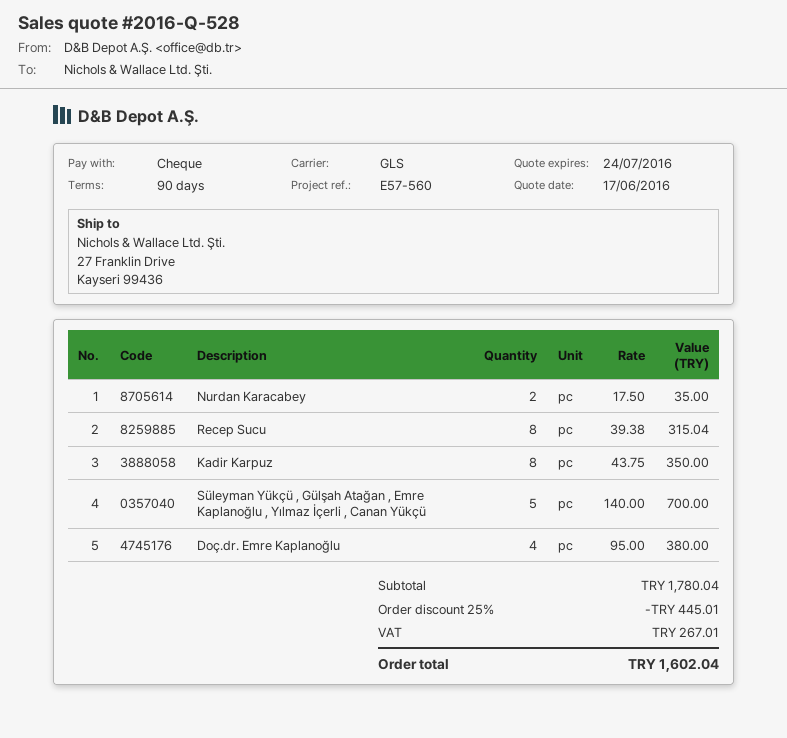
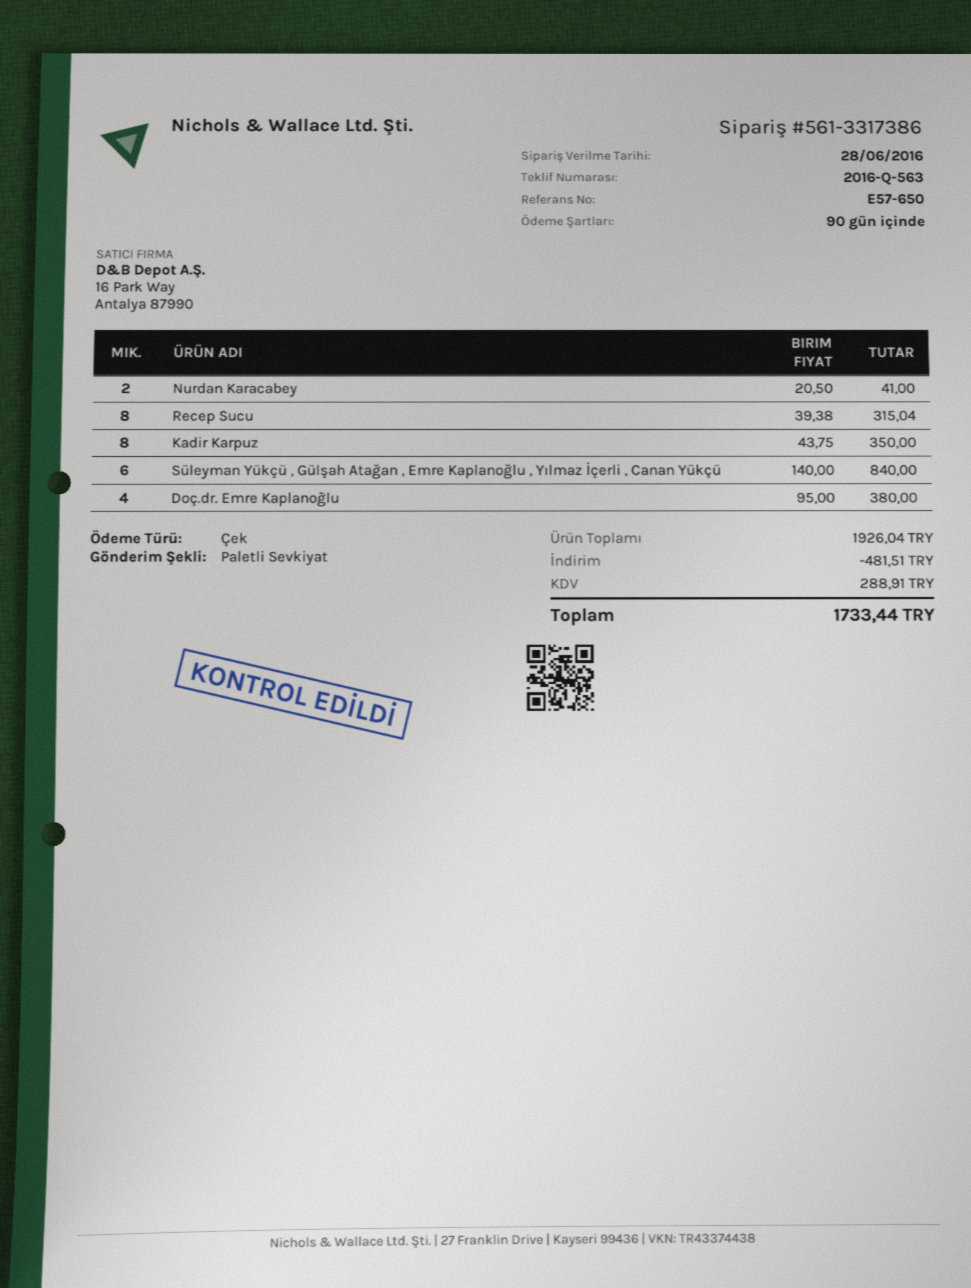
quote number: 2016-Q-528 -> 2016-Q-563
reference: E57-560 -> E57-650
shipping method: GLS -> pallet freight
Nurdan Karacabey: 2 x 17.50 = 35.00 -> 2 x 20.50 = 41.00
Süleyman Yükçü , Gülşah Atağan , Emre Kaplanoğlu , Yılmaz İçerli , Canan Yükçü: 5 x 140.00 = 700.00 -> 6 x 140.00 = 840.00
subtotal: 1780.04 -> 1926.04
discount: 445.01 -> 481.51
tax: 267.01 -> 288.91
total: 1602.04 -> 1733.44

